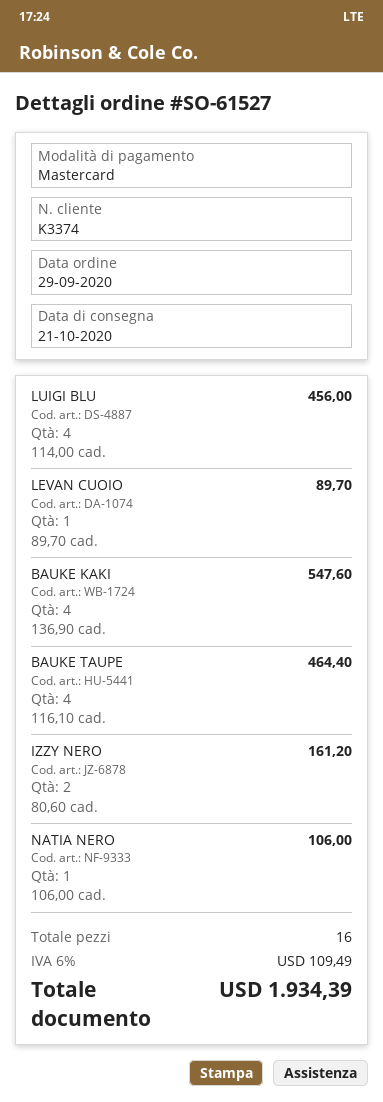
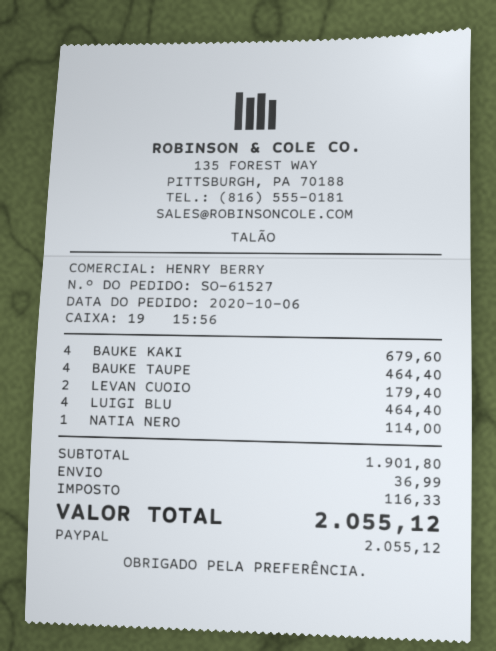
order date: 2020-09-29 -> 2020-10-06
payment method: Mastercard -> PayPal
LUIGI BLU: 4 for 456.00 -> 4 for 464.40
LEVAN CUOIO: 1 for 89.70 -> 2 for 179.40
BAUKE KAKI: 4 for 547.60 -> 4 for 679.60
IZZY NERO: 2 for 161.20 -> none
NATIA NERO: 1 for 106.00 -> 1 for 114.00
shipping: none -> 36.99
tax: 109.49 -> 116.33
total: 1934.39 -> 2055.12

